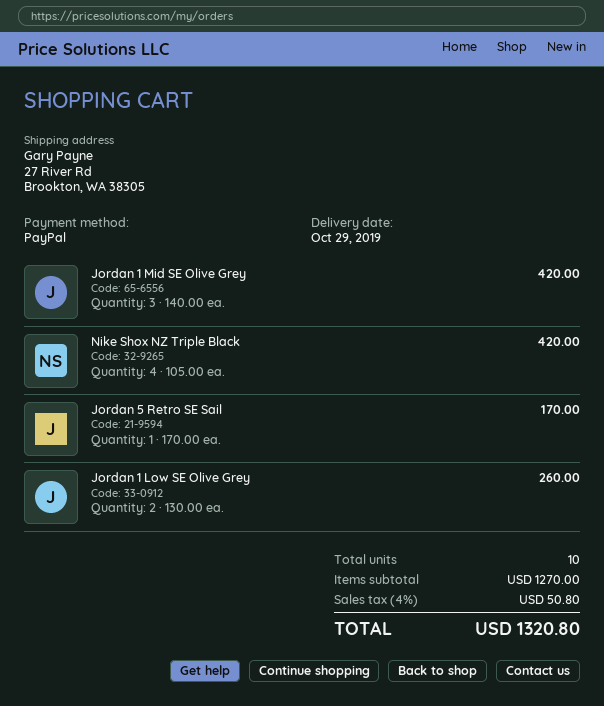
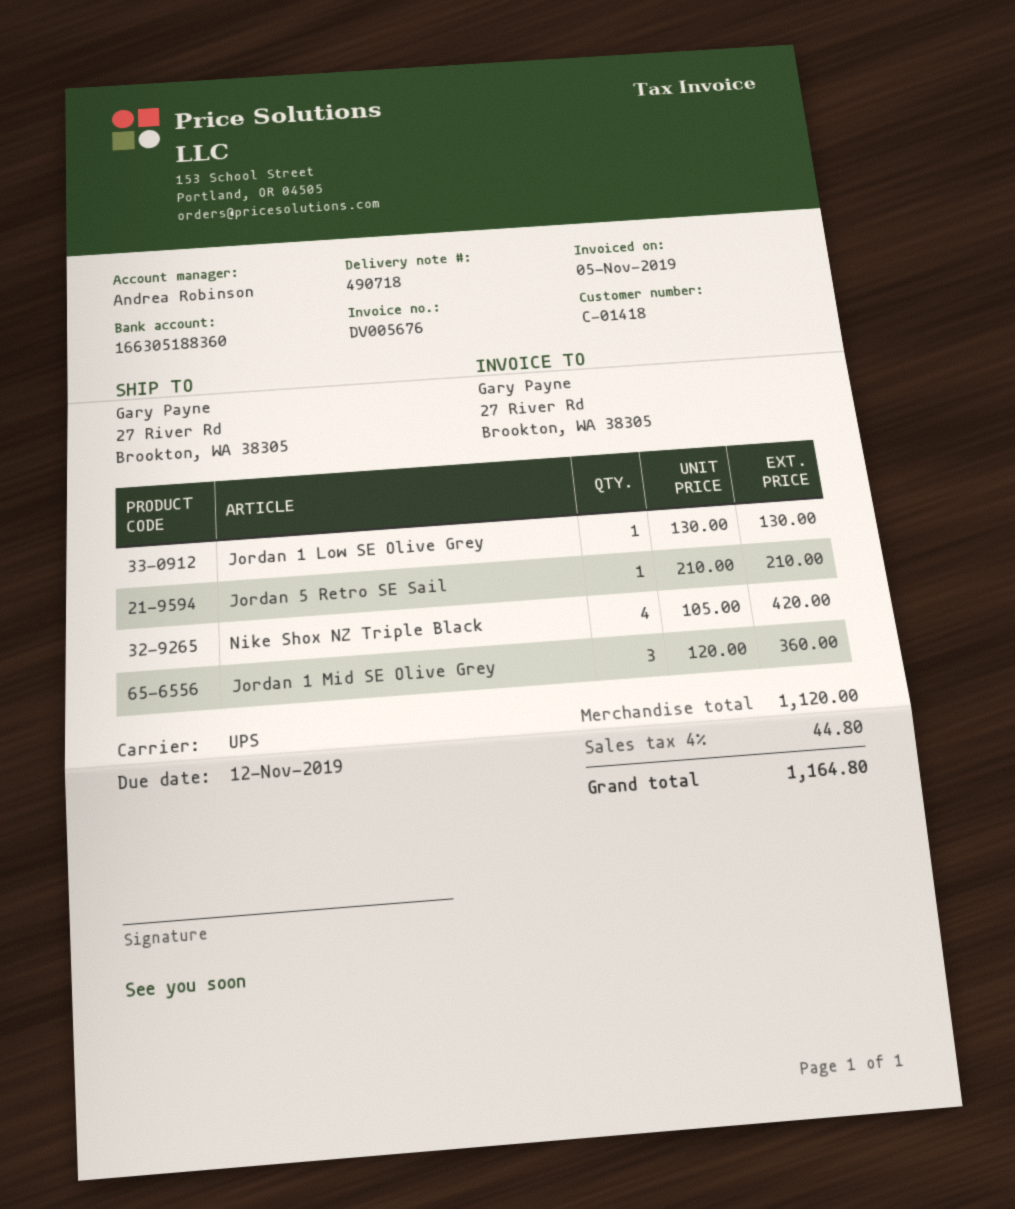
Jordan 1 Mid SE Olive Grey: 3 x 140.00 = 420.00 -> 3 x 120.00 = 360.00
Jordan 5 Retro SE Sail: 1 x 170.00 = 170.00 -> 1 x 210.00 = 210.00
Jordan 1 Low SE Olive Grey: 2 x 130.00 = 260.00 -> 1 x 130.00 = 130.00
subtotal: 1270.00 -> 1120.00
tax: 4% = 50.80 -> 4% = 44.80
total: 1320.80 -> 1164.80

